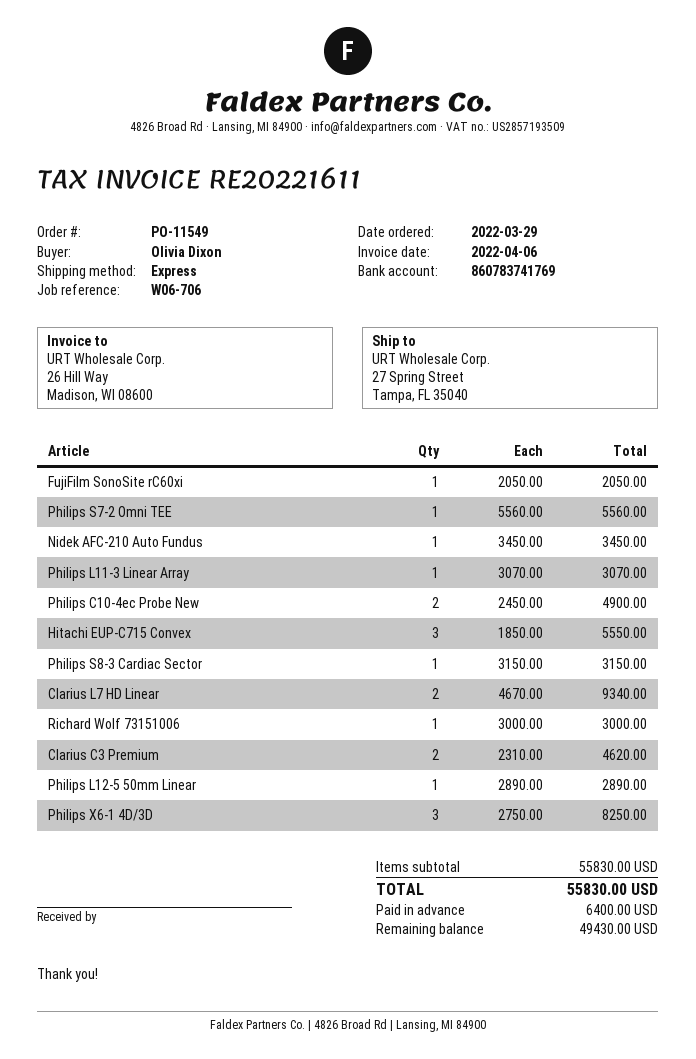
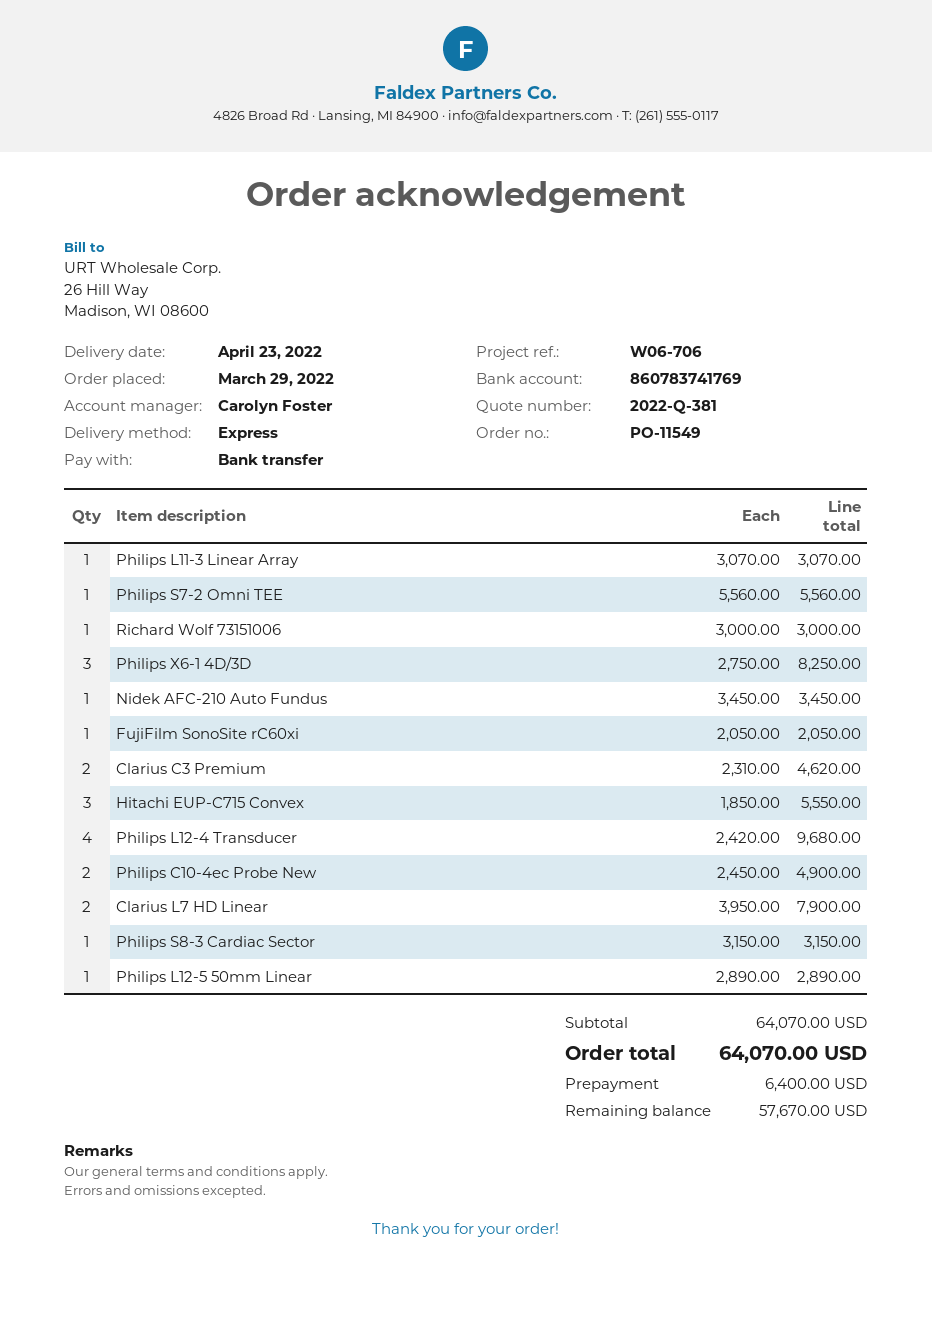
Clarius L7 HD Linear: 2 x 4670.00 = 9340.00 -> 2 x 3950.00 = 7900.00
Philips L12-4 Transducer: none -> 4 x 2420.00 = 9680.00
subtotal: 55830.00 -> 64070.00
total: 55830.00 -> 64070.00
balance: 49430.00 -> 57670.00

